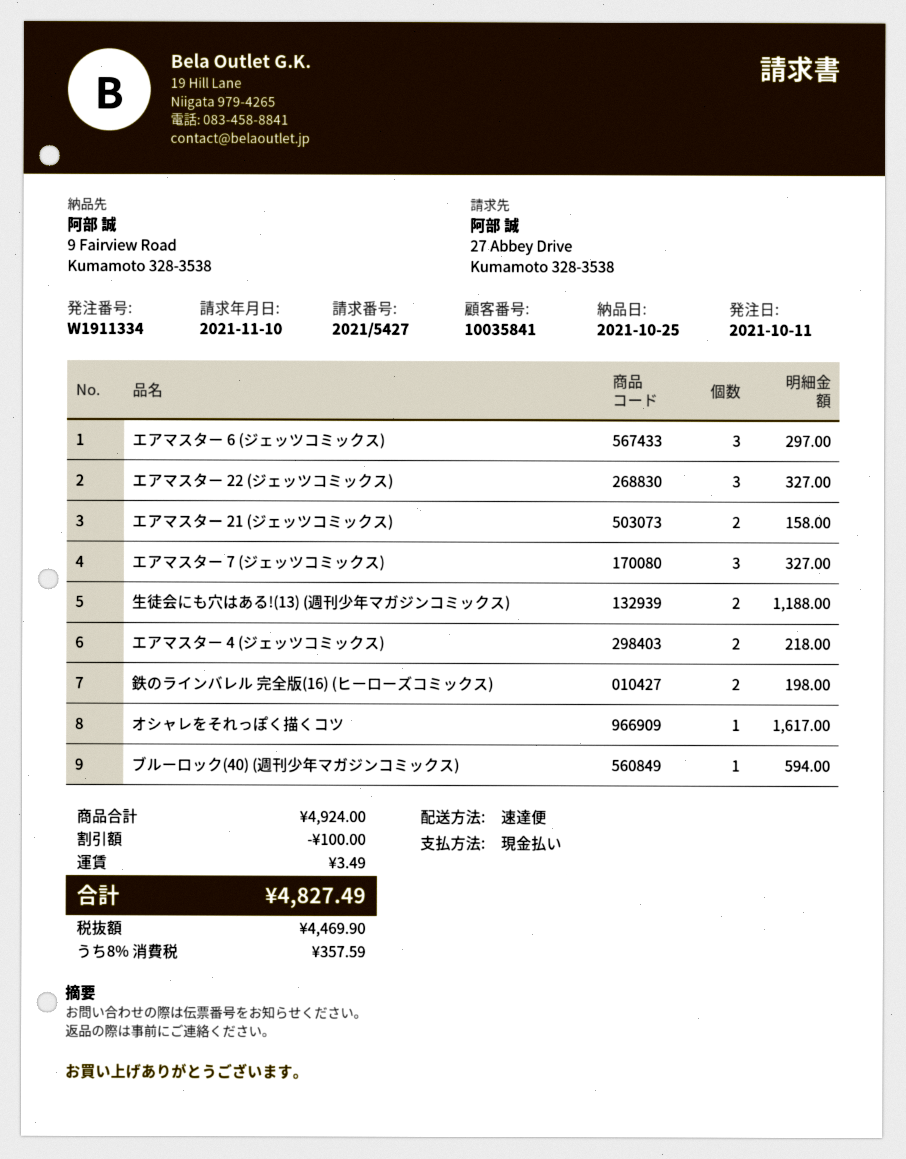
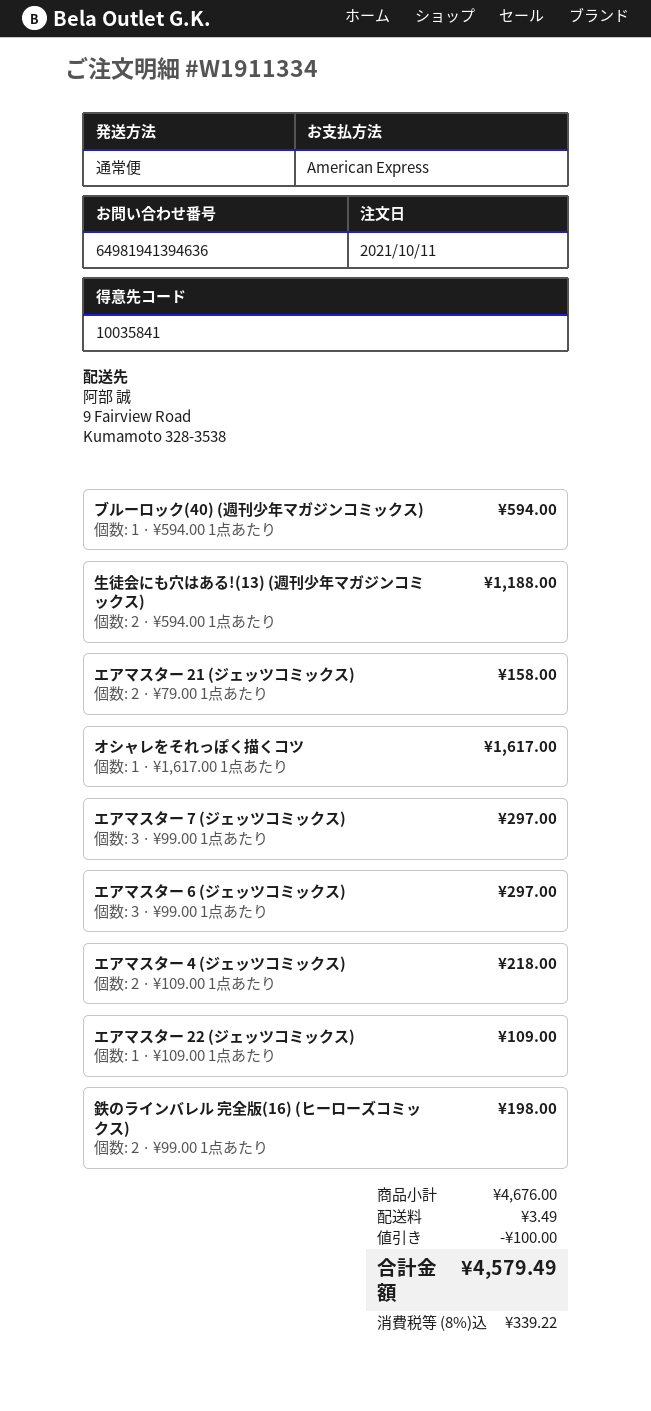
payment method: cash -> American Express
shipping method: express -> standard
エアマスター 22 (ジェッツコミックス): 3 for 327.00 -> 1 for 109.00
エアマスター 7 (ジェッツコミックス): 3 for 327.00 -> 3 for 297.00
subtotal: 4924.00 -> 4676.00
tax: 8% = 357.59 -> 8% = 339.22
total: 4827.49 -> 4579.49

